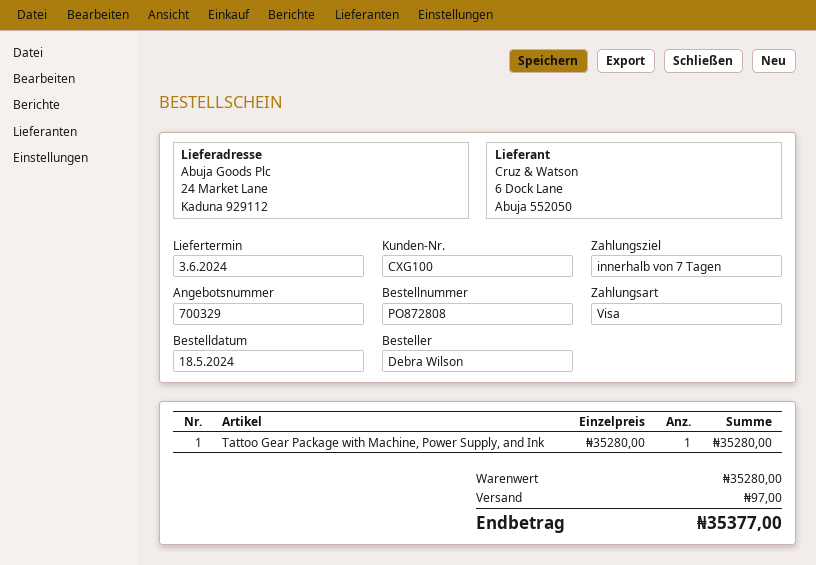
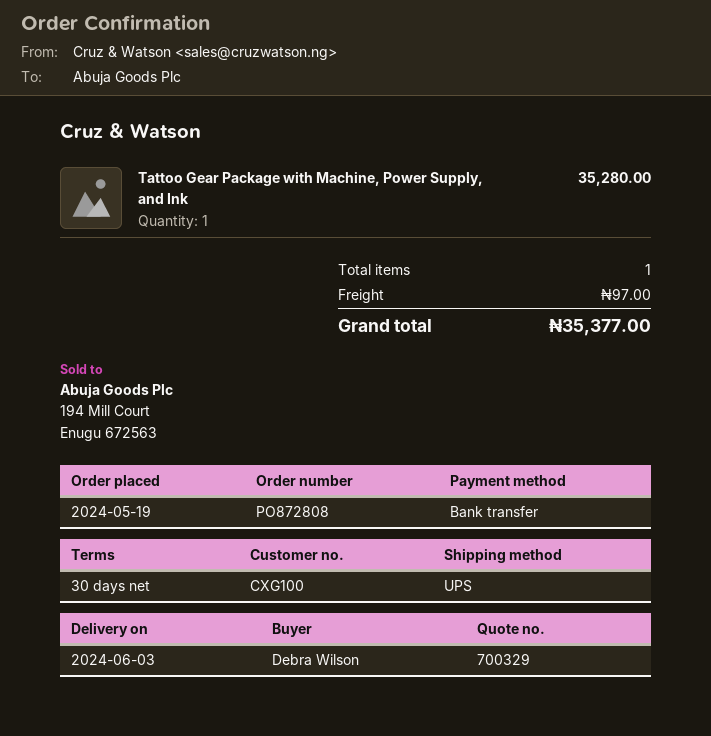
order date: 2024-05-18 -> 2024-05-19
payment terms: 7 days -> 30 days
payment method: Visa -> bank transfer

